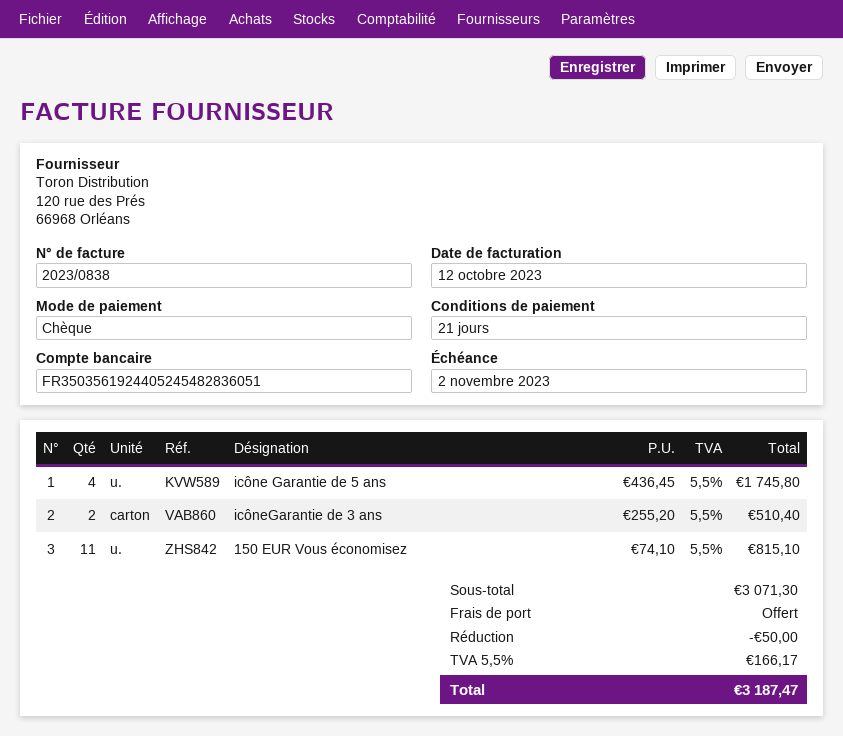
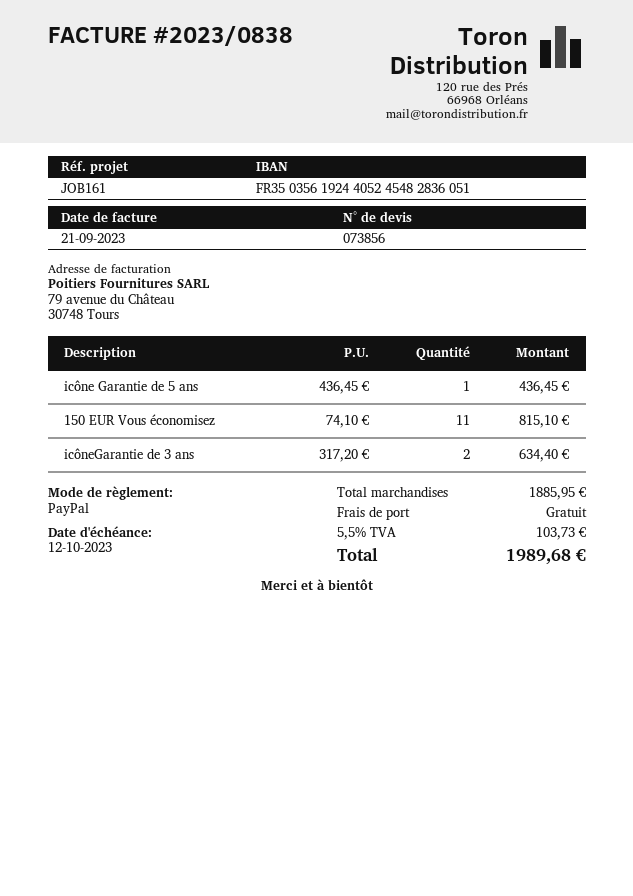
invoice date: 2023-10-12 -> 2023-09-21
due date: 2023-11-02 -> 2023-10-12
payment method: cheque -> PayPal
icône Garantie de 5 ans: 4 x 436.45 = 1745.80 -> 1 x 436.45 = 436.45
icôneGarantie de 3 ans: 2 x 255.20 = 510.40 -> 2 x 317.20 = 634.40
subtotal: 3071.30 -> 1885.95
discount: 50.00 -> none
tax: 5.5% = 166.17 -> 5.5% = 103.73
total: 3187.47 -> 1989.68

